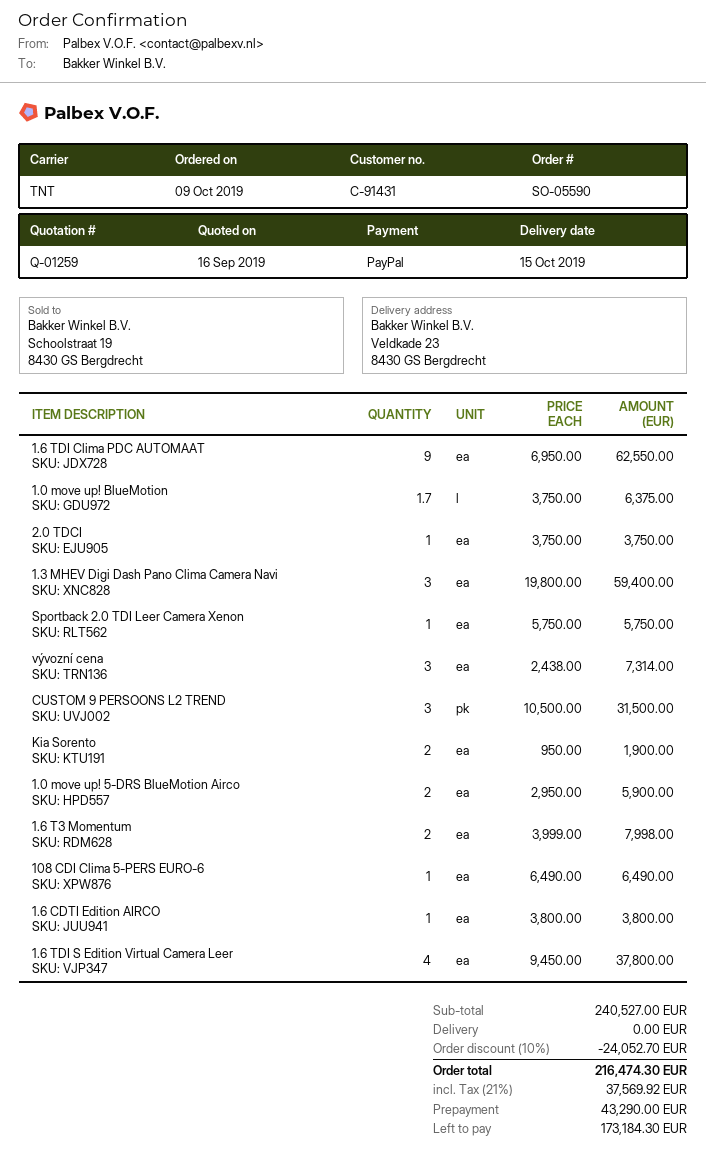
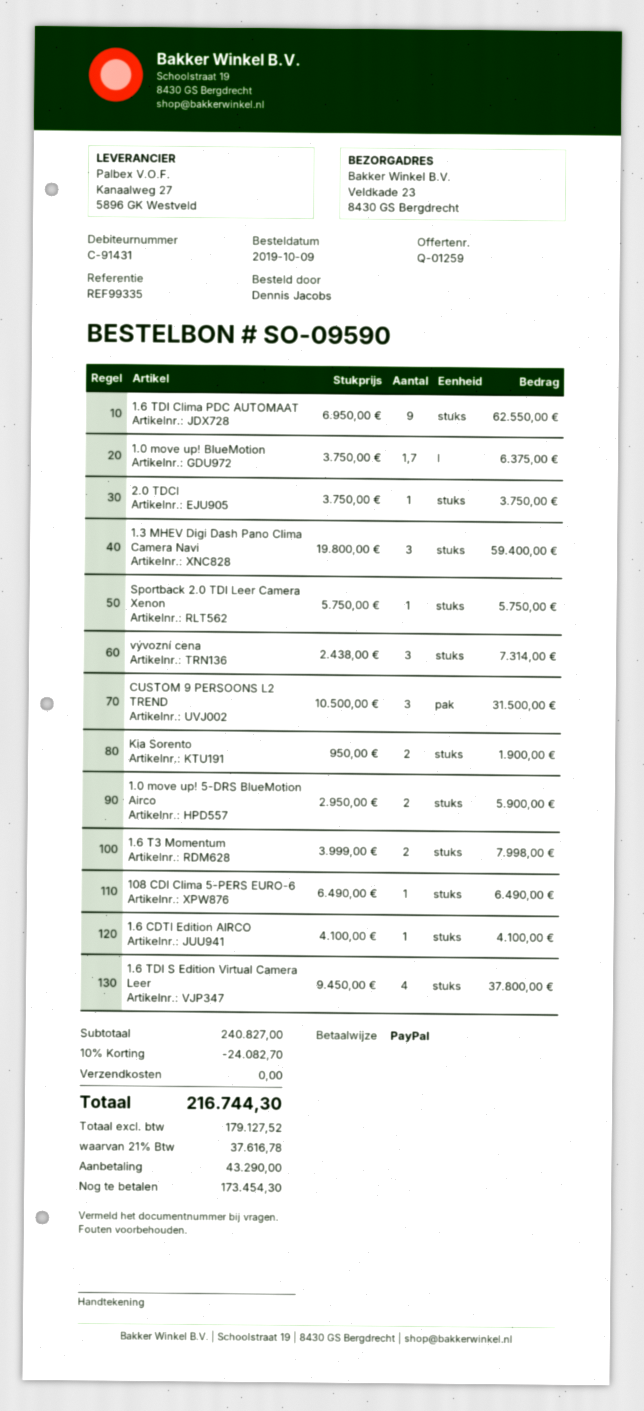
order number: SO-05590 -> SO-09590
1.6 CDTI Edition AIRCO: 1 x 3800.00 = 3800.00 -> 1 x 4100.00 = 4100.00
subtotal: 240527.00 -> 240827.00
discount: 10% = 24052.70 -> 10% = 24082.70
tax: 21% = 37569.92 -> 21% = 37616.78
total: 216474.30 -> 216744.30
balance: 173184.30 -> 173454.30

